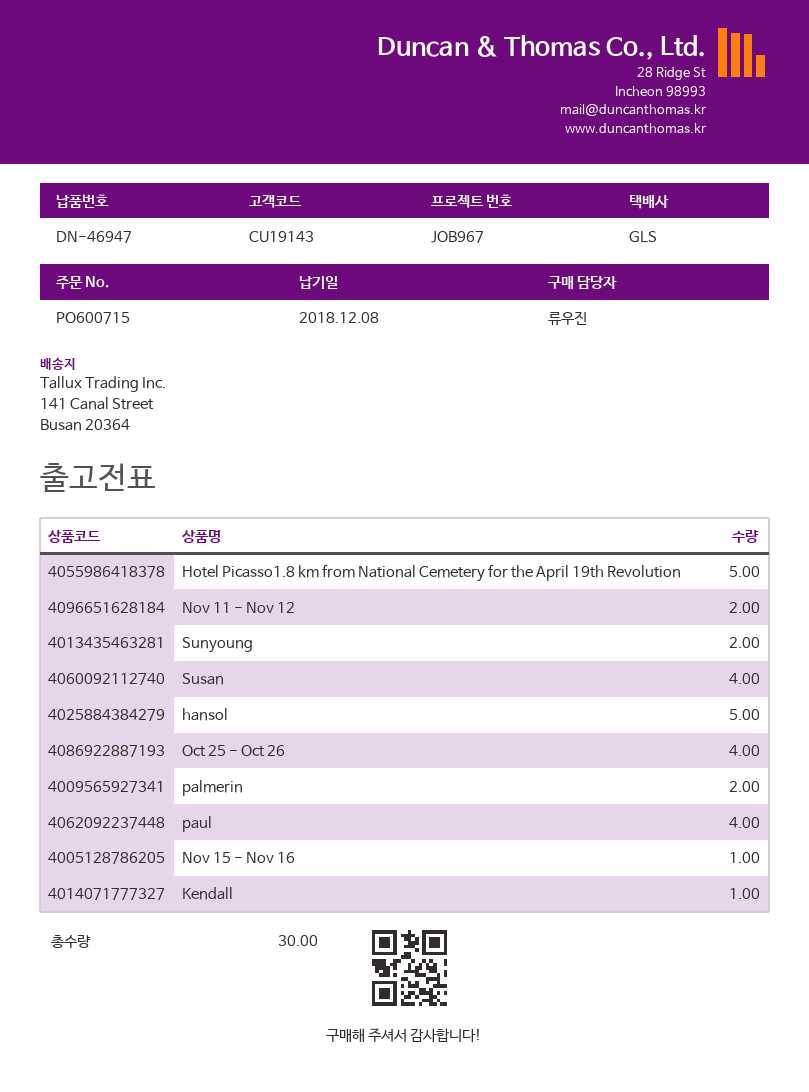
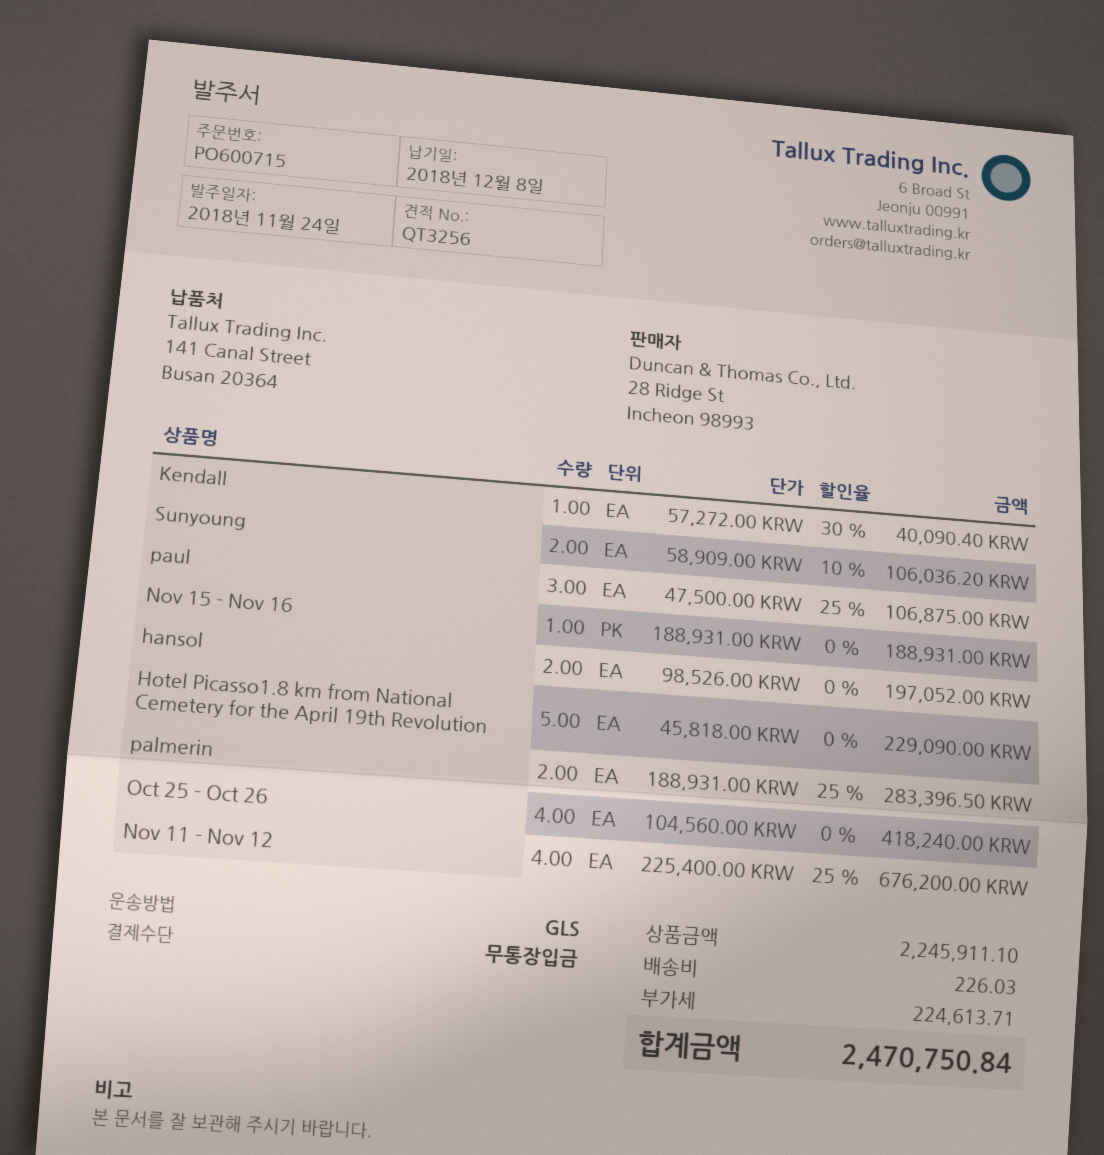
Nov 11 - Nov 12: 2 -> 4
Susan: 4 -> none
hansol: 5 -> 2
paul: 4 -> 3

